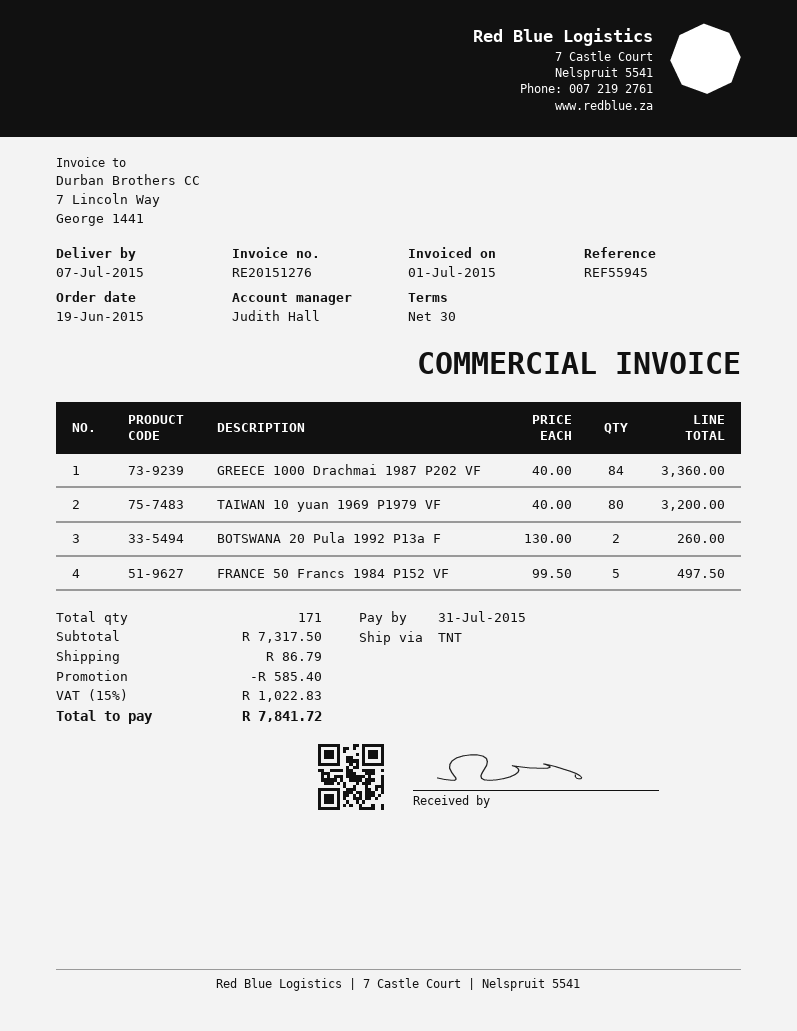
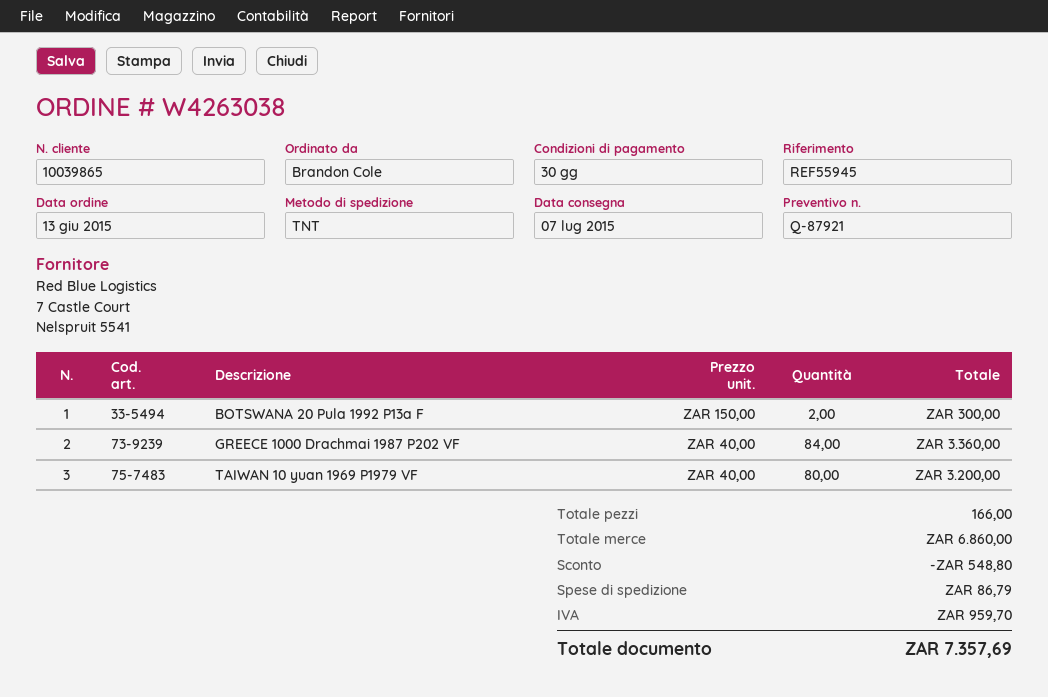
order date: 2015-06-19 -> 2015-06-13
BOTSWANA 20 Pula 1992 P13a F: 2 x 130.00 = 260.00 -> 2 x 150.00 = 300.00
FRANCE 50 Francs 1984 P152 VF: 5 x 99.50 = 497.50 -> none
total quantity: 171 -> 166
subtotal: 7317.50 -> 6860.00
discount: 585.40 -> 548.80
tax: 1022.83 -> 959.70
total: 7841.72 -> 7357.69

